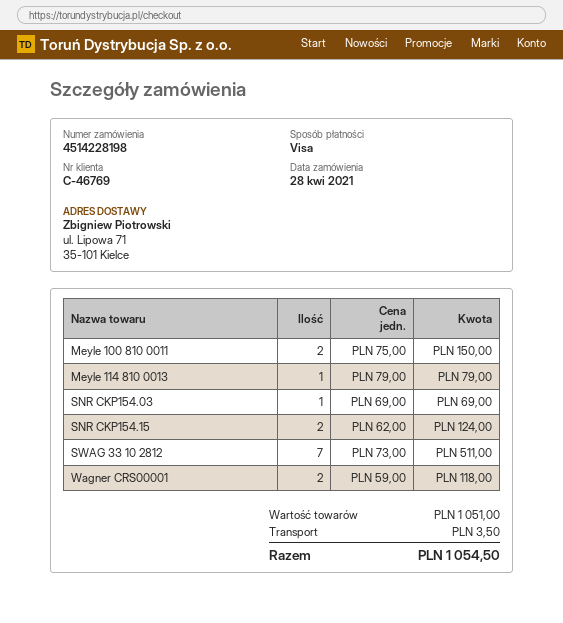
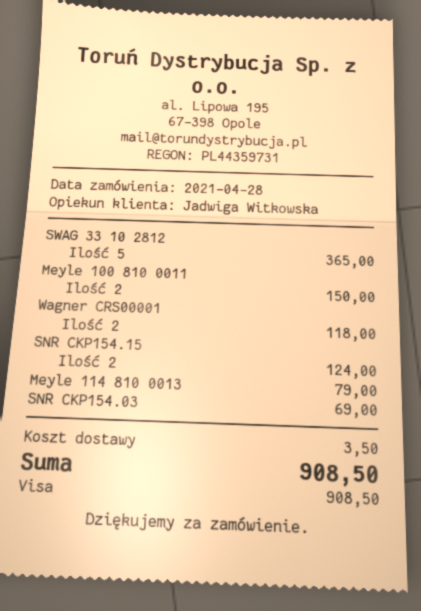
SWAG 33 10 2812: 7 for 511.00 -> 5 for 365.00
total: 1054.50 -> 908.50

